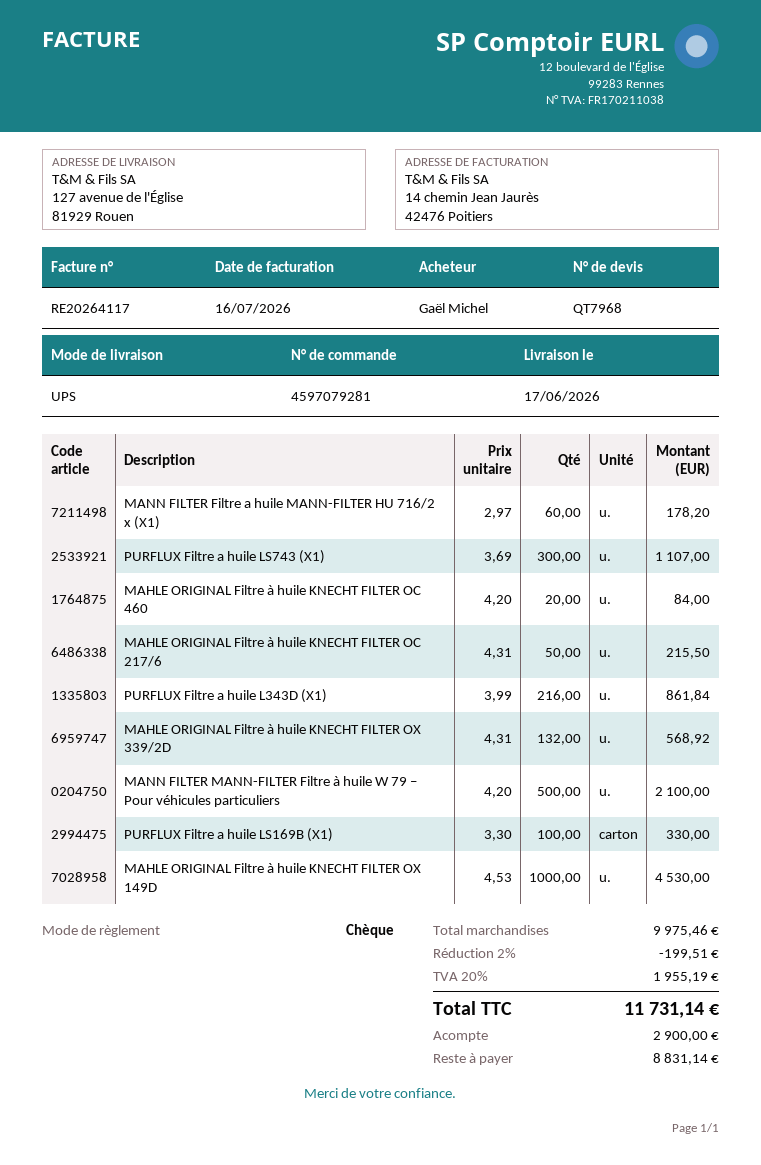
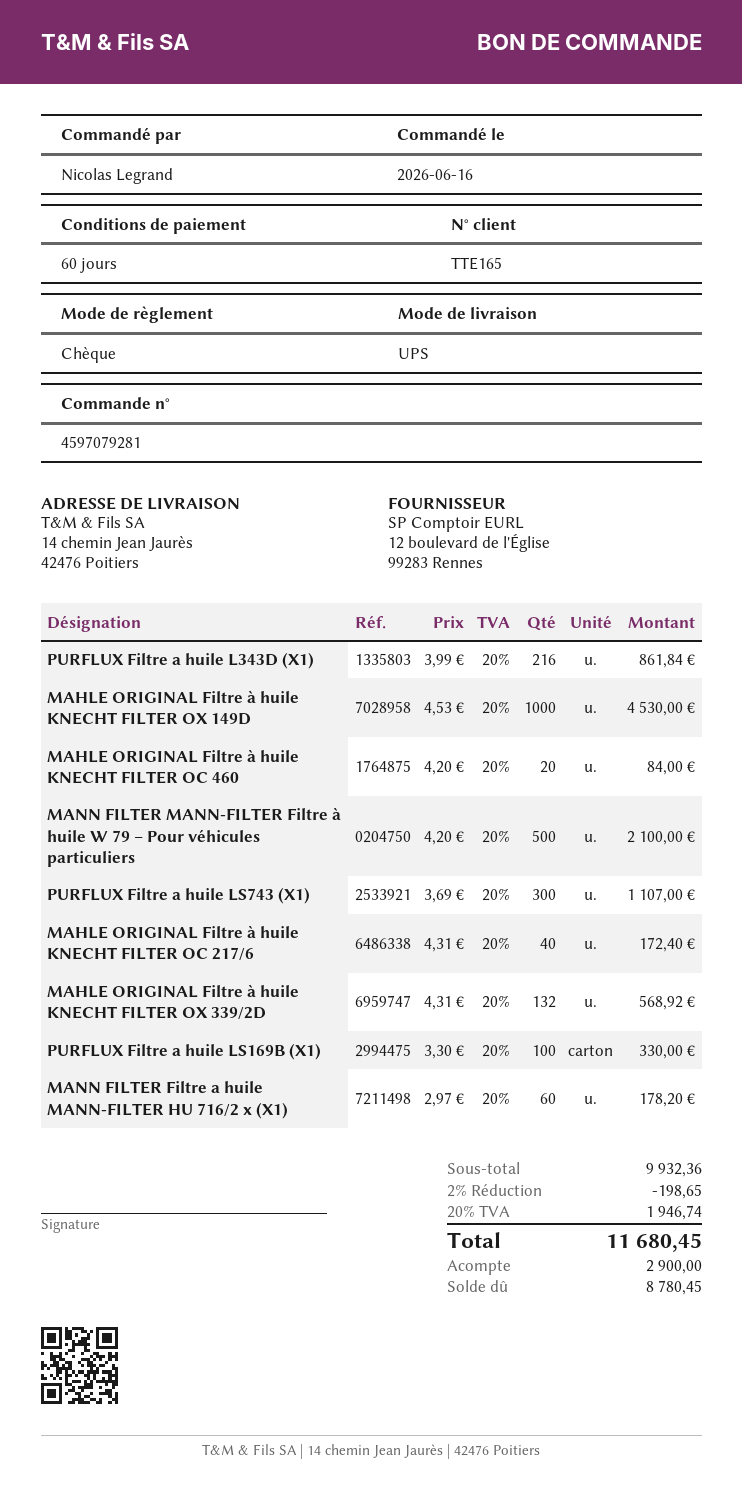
ordered by: Gaël Michel -> Nicolas Legrand
ship to: 127 avenue de l'Église, 81929 Rouen -> 14 chemin Jean Jaurès, 42476 Poitiers
MAHLE ORIGINAL Filtre à huile KNECHT FILTER OC 217/6: 50 x 4.31 = 215.50 -> 40 x 4.31 = 172.40
subtotal: 9975.46 -> 9932.36
discount: 2% = 199.51 -> 2% = 198.65
tax: 20% = 1955.19 -> 20% = 1946.74
total: 11731.14 -> 11680.45
balance: 8831.14 -> 8780.45

